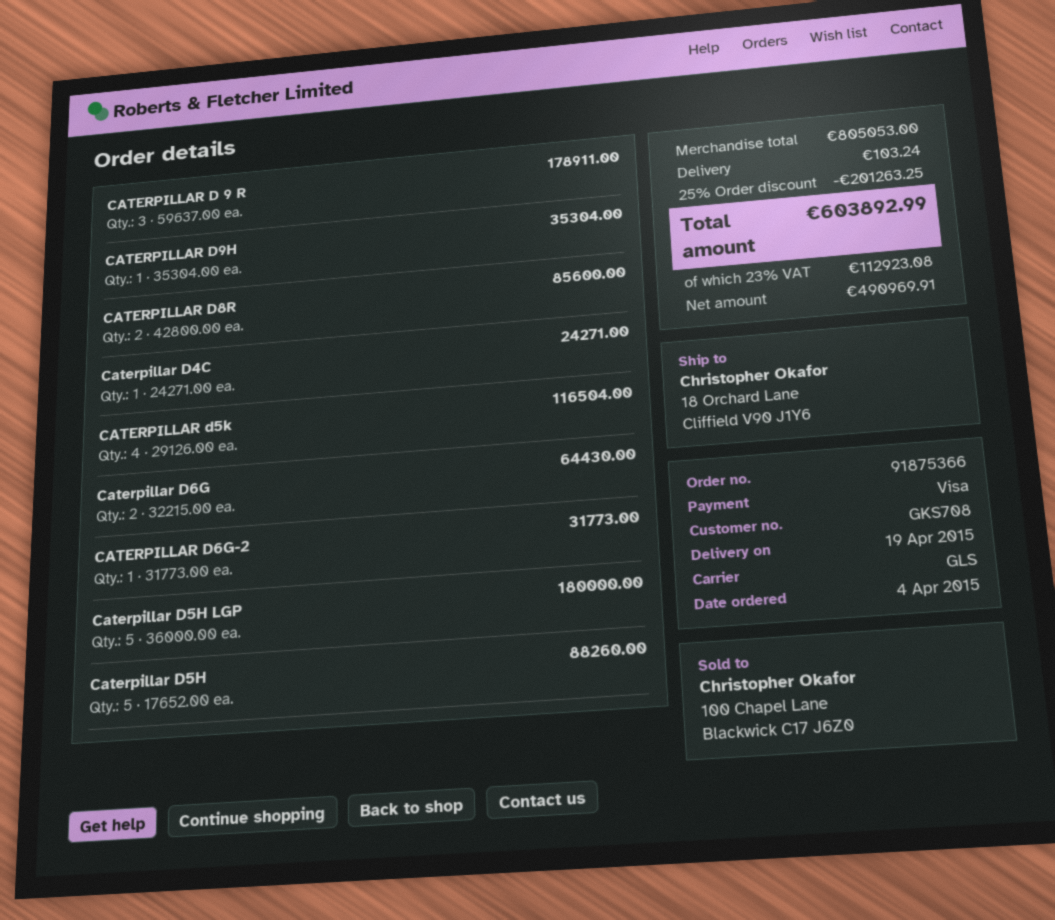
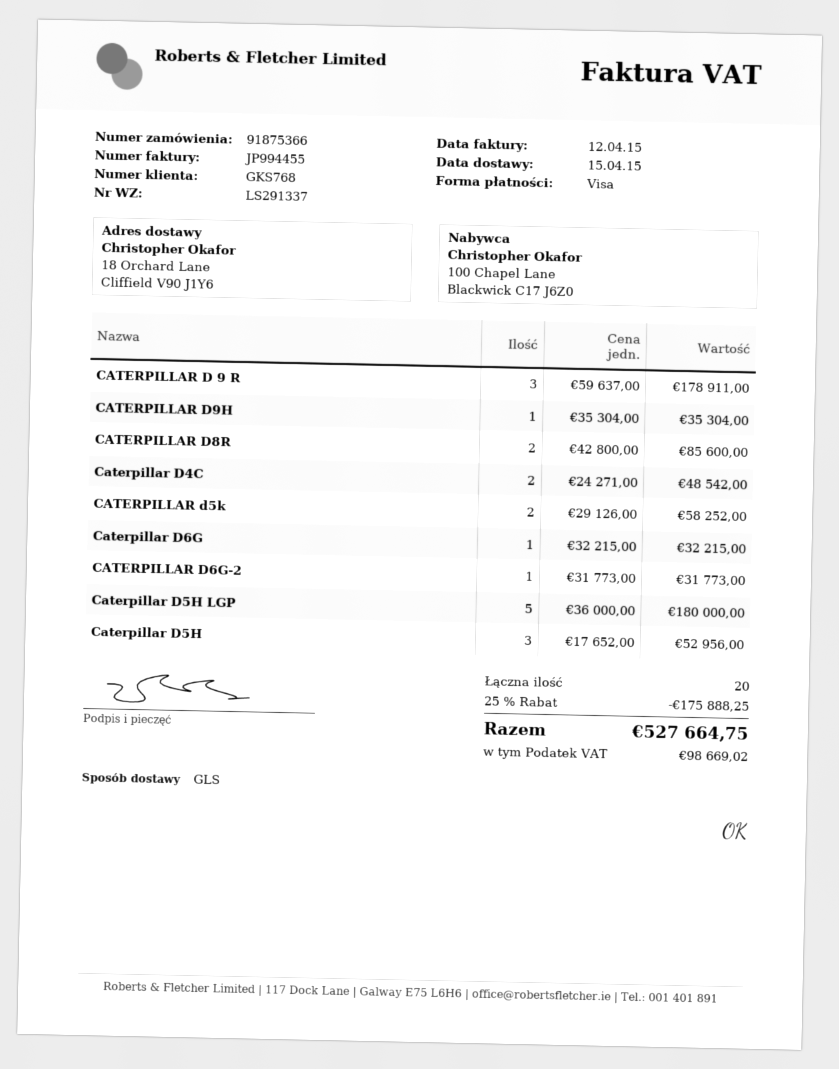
delivery date: 2015-04-19 -> 2015-04-15
customer number: GKS708 -> GKS768
Caterpillar D4C: 1 x 24271.00 = 24271.00 -> 2 x 24271.00 = 48542.00
CATERPILLAR d5k: 4 x 29126.00 = 116504.00 -> 2 x 29126.00 = 58252.00
Caterpillar D6G: 2 x 32215.00 = 64430.00 -> 1 x 32215.00 = 32215.00
Caterpillar D5H: 5 x 17652.00 = 88260.00 -> 3 x 17652.00 = 52956.00
discount: 25% = 201263.25 -> 25% = 175888.25
shipping: 103.24 -> none
tax: 112923.08 -> 98669.02
total: 603892.99 -> 527664.75

